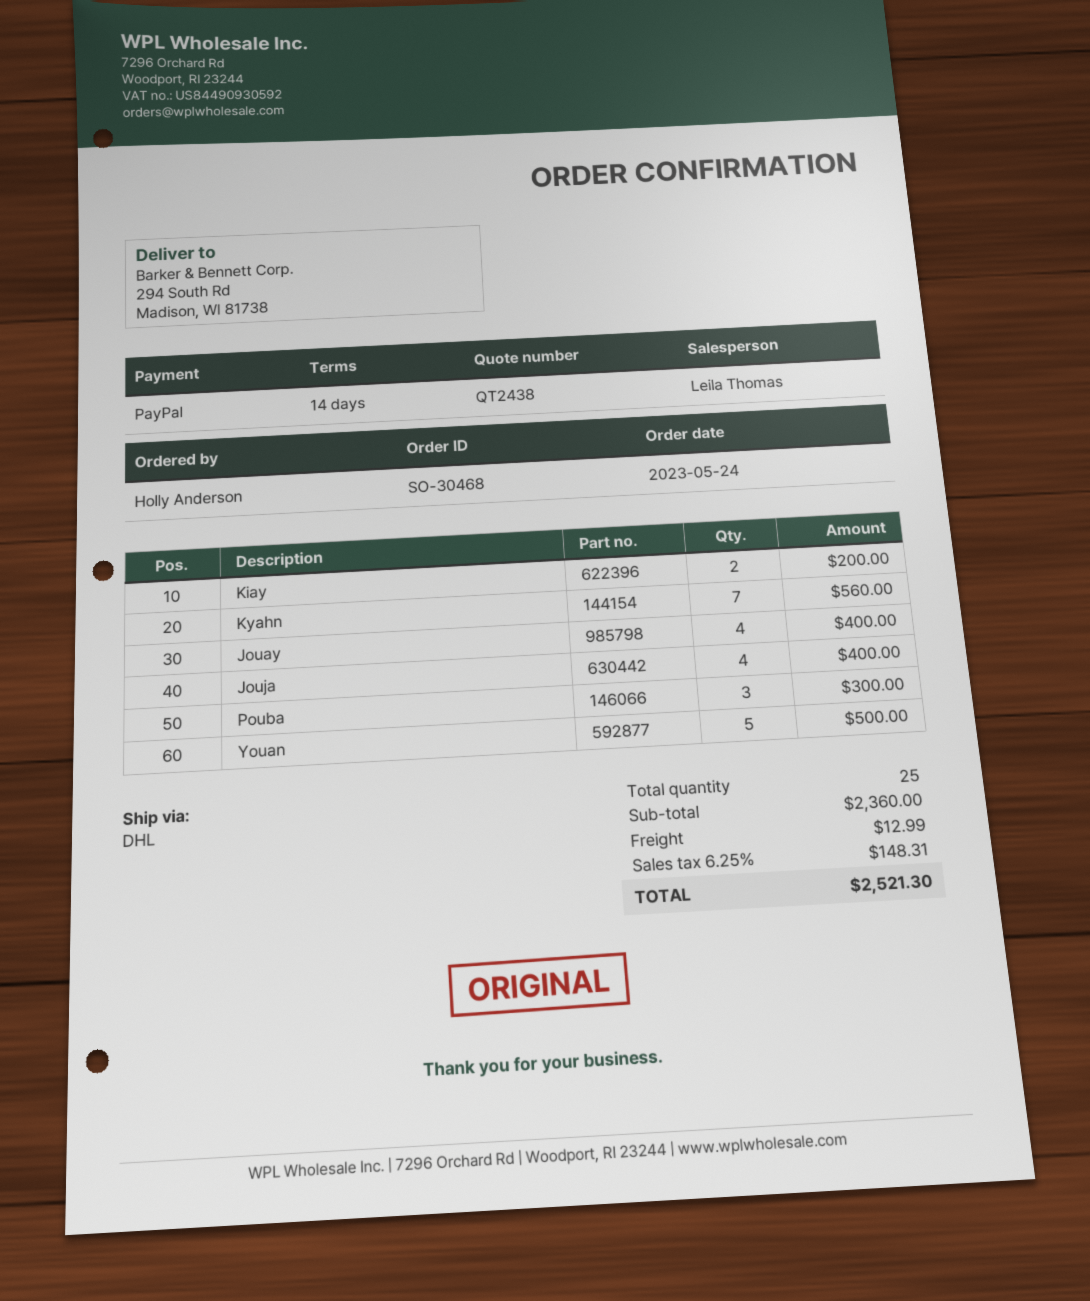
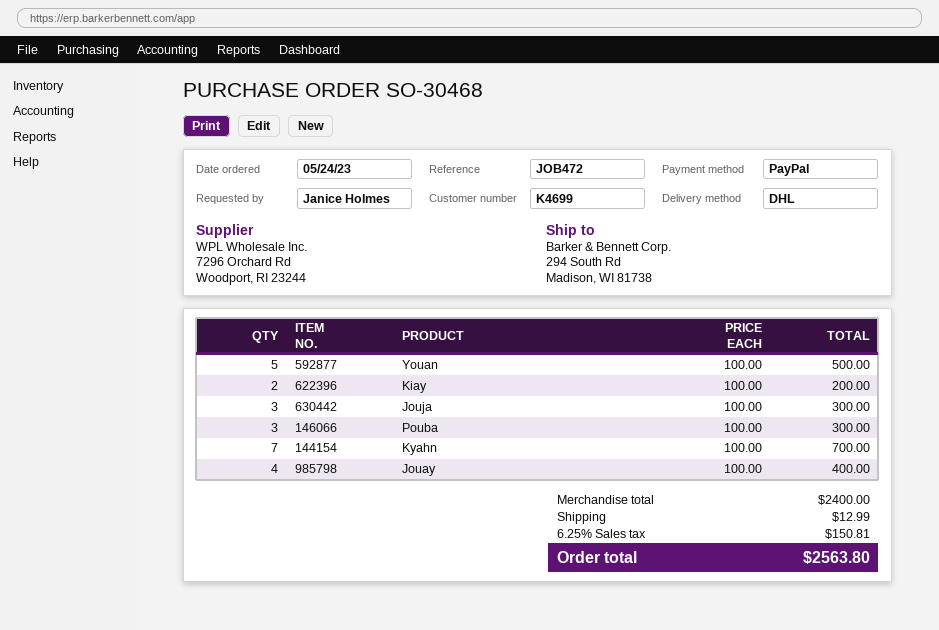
ordered by: Holly Anderson -> Janice Holmes
Kyahn: 7 for 560.00 -> 7 for 700.00
Jouja: 4 for 400.00 -> 3 for 300.00
subtotal: 2360.00 -> 2400.00
tax: 6.25% = 148.31 -> 6.25% = 150.81
total: 2521.30 -> 2563.80

